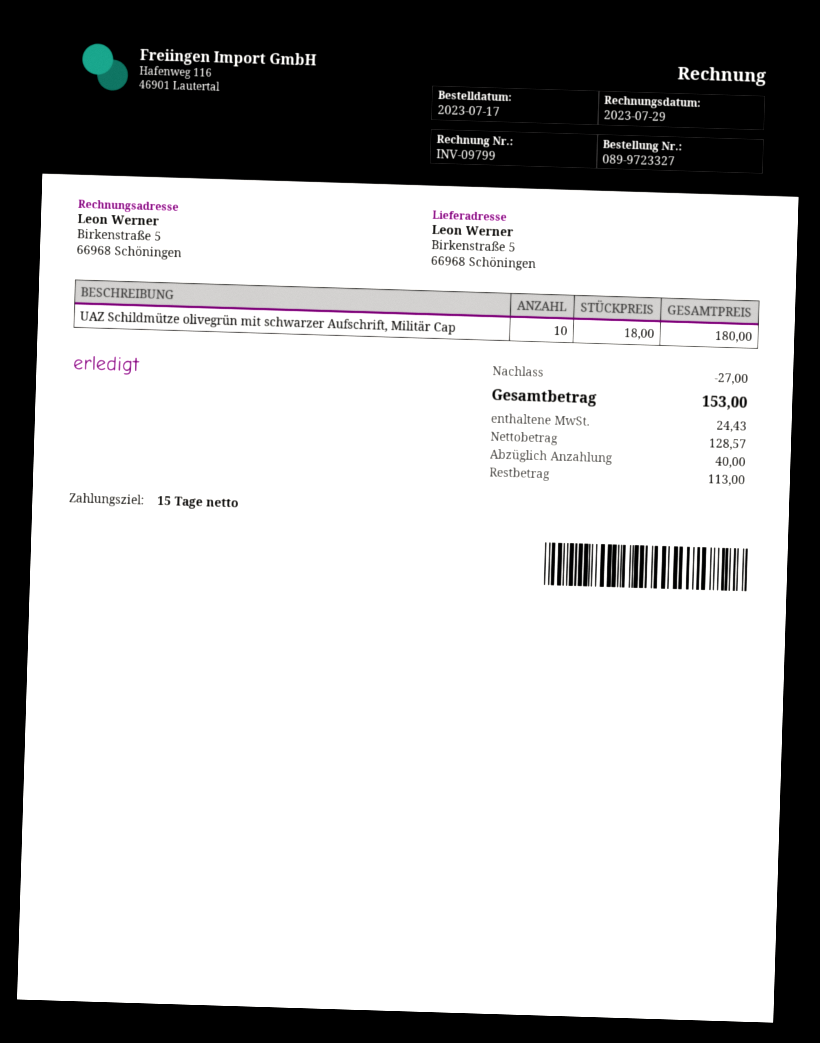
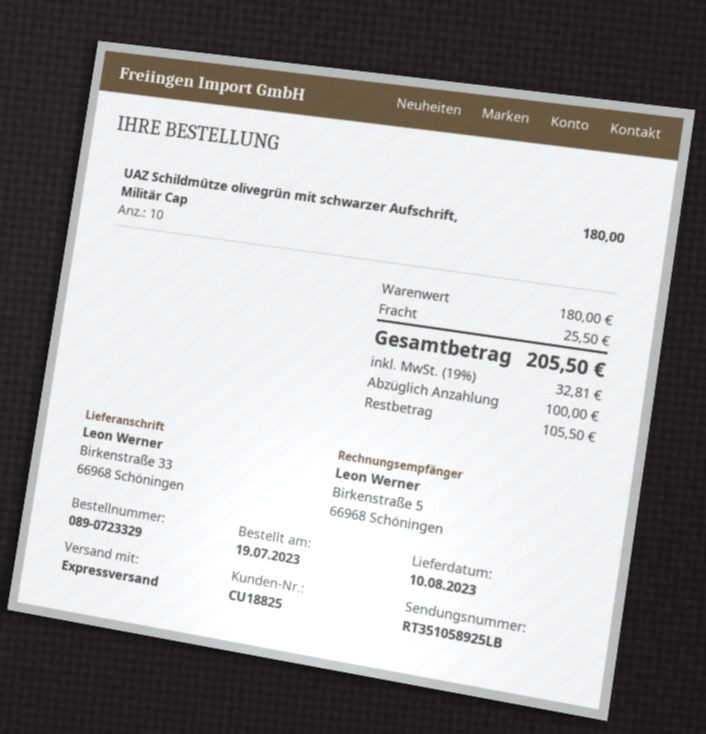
order number: 089-9723327 -> 089-0723329
order date: 2023-07-17 -> 2023-07-19
ship to: Birkenstraße 5, 66968 Schöningen -> Birkenstraße 33, 66968 Schöningen
discount: 27.00 -> none
shipping: none -> 25.50
tax: 24.43 -> 32.81
total: 153.00 -> 205.50
deposit: 40.00 -> 100.00
balance: 113.00 -> 105.50

